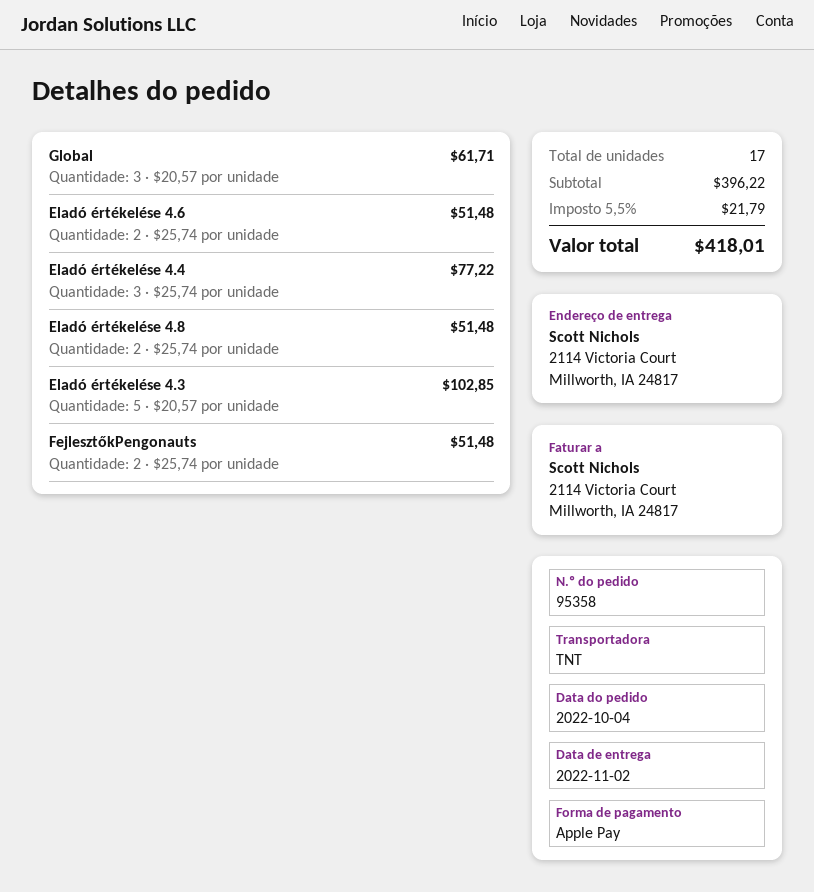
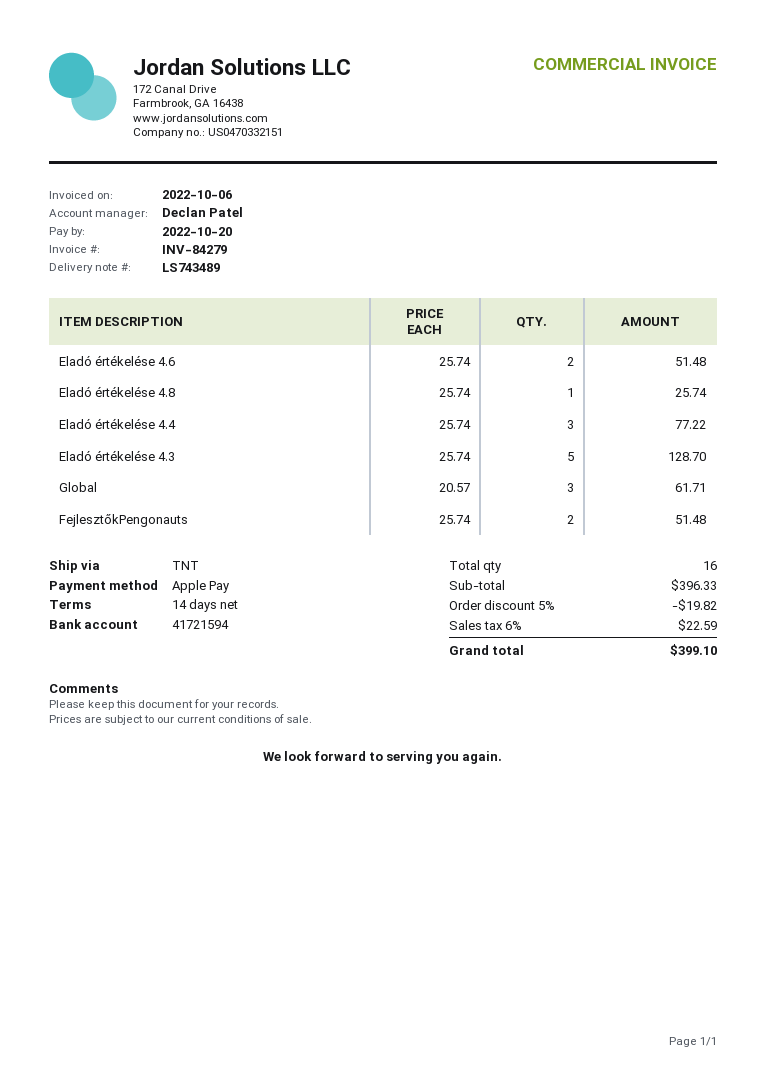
Eladó értékelése 4.8: 2 x 25.74 = 51.48 -> 1 x 25.74 = 25.74
Eladó értékelése 4.3: 5 x 20.57 = 102.85 -> 5 x 25.74 = 128.70
total quantity: 17 -> 16
subtotal: 396.22 -> 396.33
discount: none -> 5% = 19.82
tax: 5.5% = 21.79 -> 6% = 22.59
total: 418.01 -> 399.10

